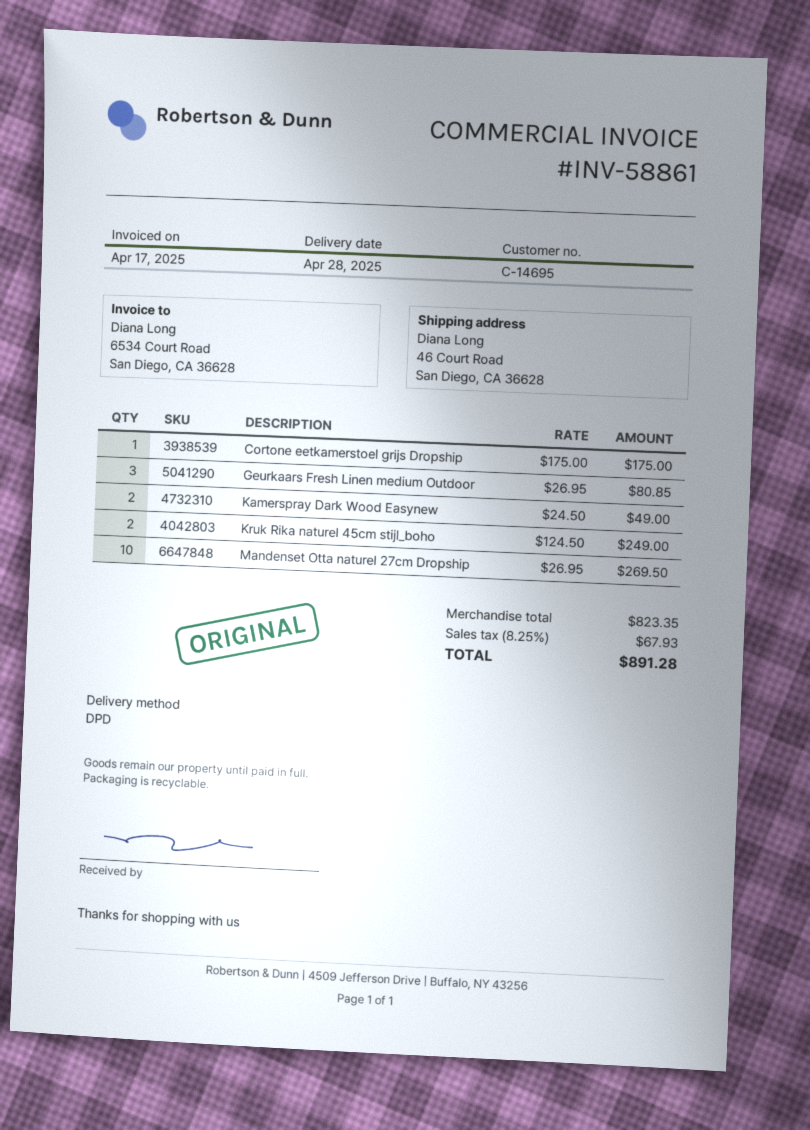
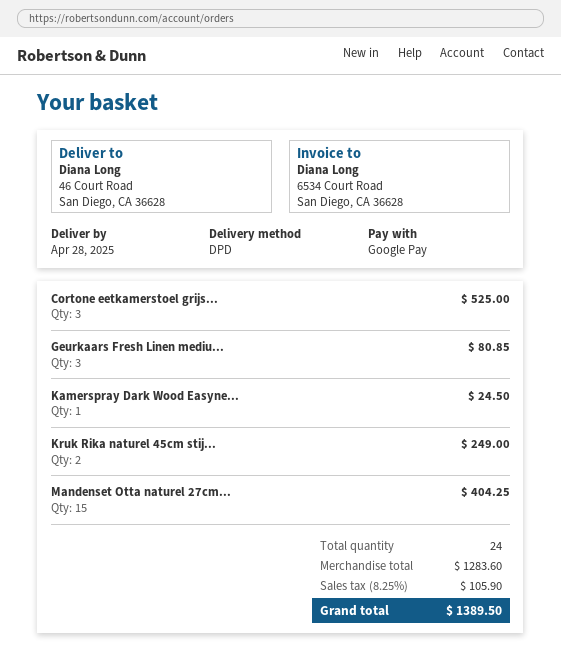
Cortone eetkamerstoel grijs Dropship: 1 for 175.00 -> 3 for 525.00
Kamerspray Dark Wood Easynew: 2 for 49.00 -> 1 for 24.50
Mandenset Otta naturel 27cm Dropship: 10 for 269.50 -> 15 for 404.25
subtotal: 823.35 -> 1283.60
tax: 8.25% = 67.93 -> 8.25% = 105.90
total: 891.28 -> 1389.50

